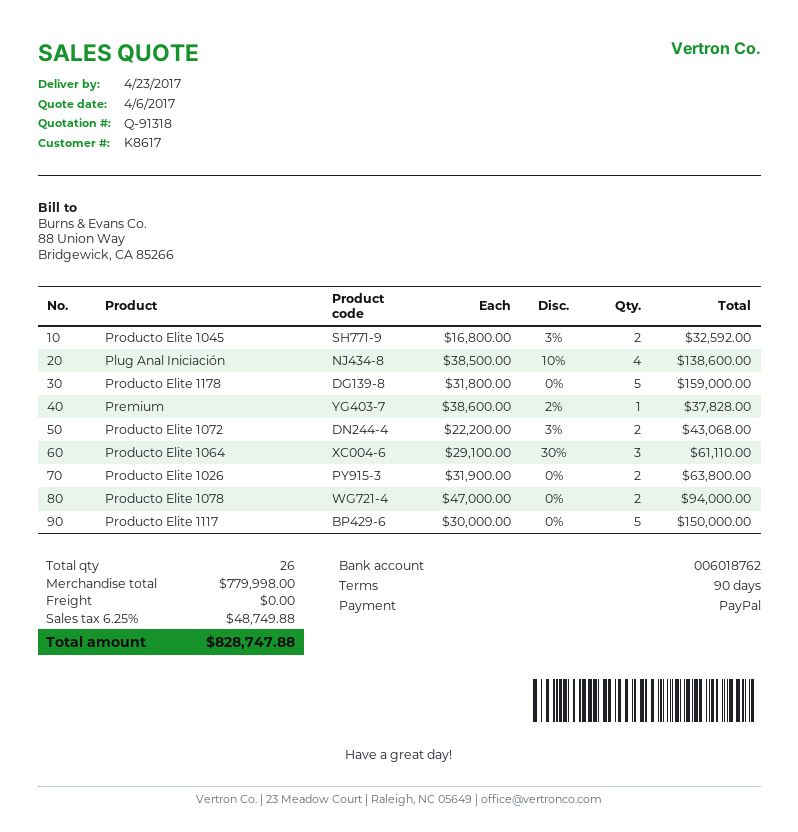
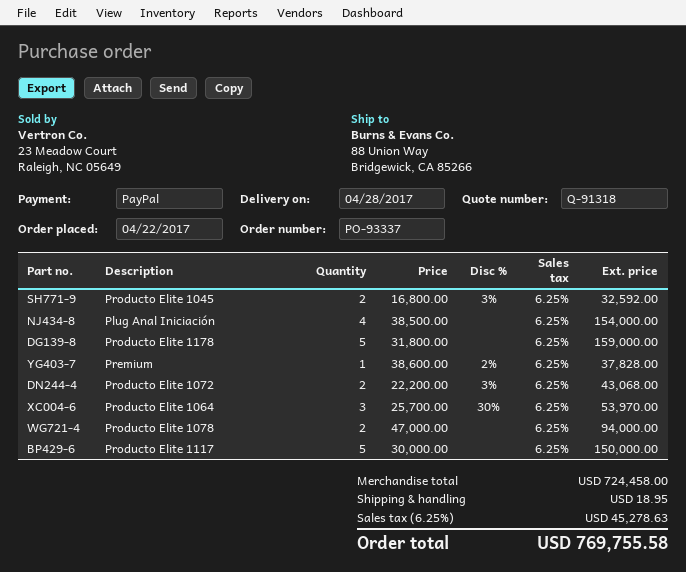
delivery date: 2017-04-23 -> 2017-04-28
Plug Anal Iniciación: 4 x 38500.00 - 10% = 138600.00 -> 4 x 38500.00 = 154000.00
Producto Elite 1064: 3 x 29100.00 - 30% = 61110.00 -> 3 x 25700.00 - 30% = 53970.00
Producto Elite 1026: 2 x 31900.00 = 63800.00 -> none
subtotal: 779998.00 -> 724458.00
shipping: 0.00 -> 18.95
tax: 6.25% = 48749.88 -> 6.25% = 45278.63
total: 828747.88 -> 769755.58

